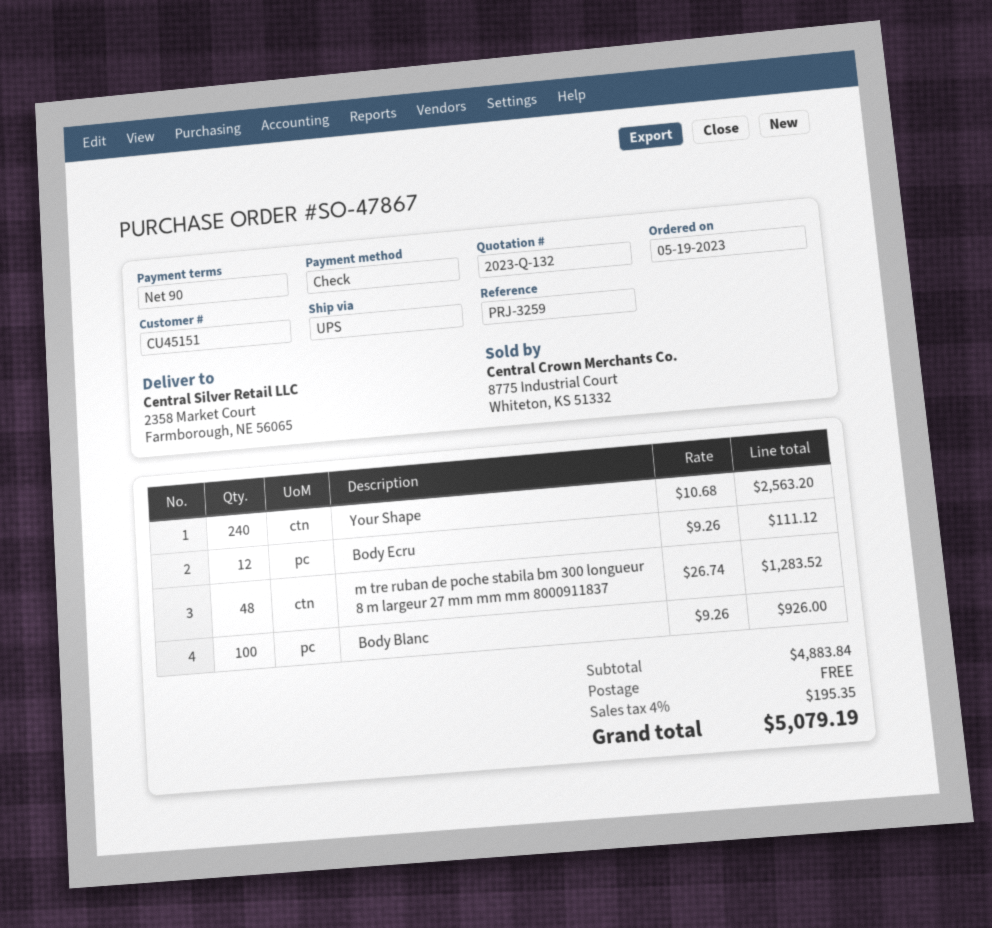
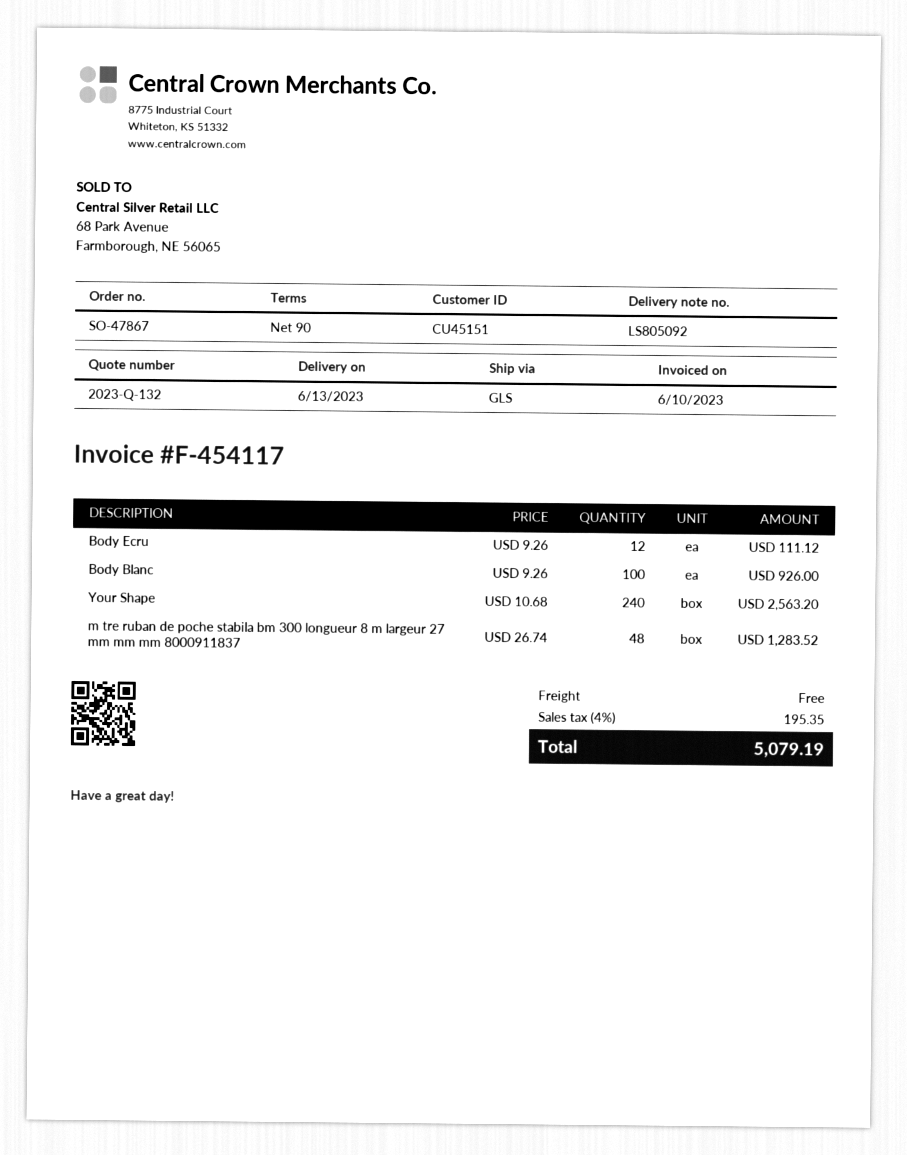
shipping method: UPS -> GLS

